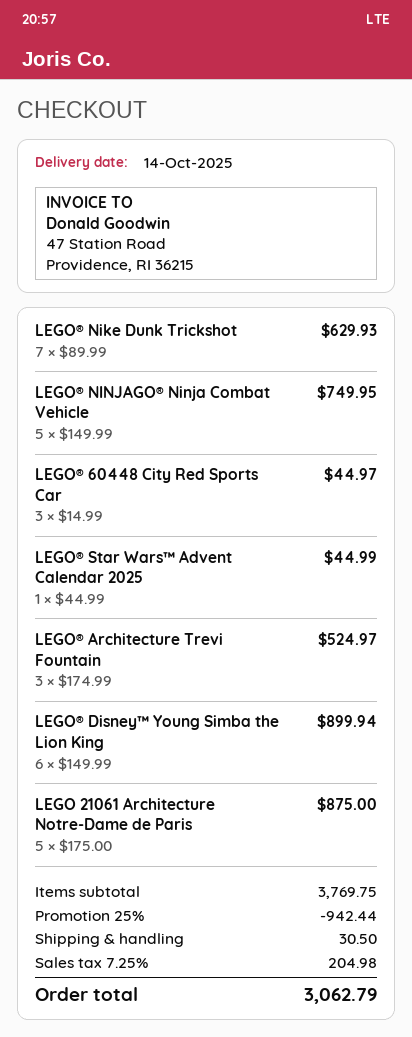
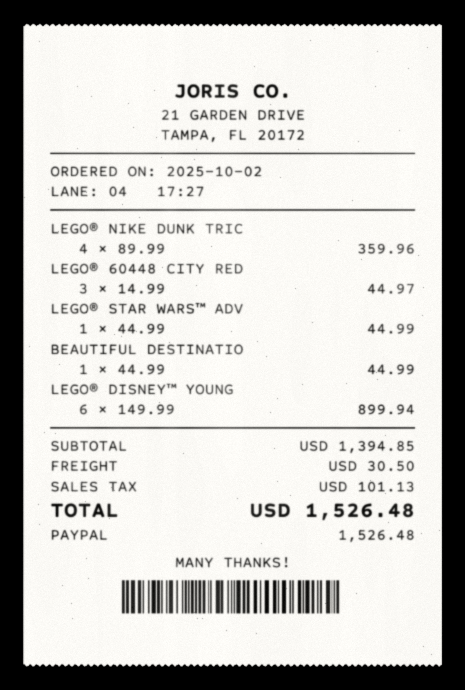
LEGO® Nike Dunk Trickshot: 7 x 89.99 = 629.93 -> 4 x 89.99 = 359.96
LEGO® NINJAGO® Ninja Combat Vehicle: 5 x 149.99 = 749.95 -> none
LEGO® Architecture Trevi Fountain: 3 x 174.99 = 524.97 -> none
LEGO 21061 Architecture Notre-Dame de Paris: 5 x 175.00 = 875.00 -> none
BEAUTIFUL DESTINATIO: none -> 1 x 44.99 = 44.99
subtotal: 3769.75 -> 1394.85
discount: 25% = 942.44 -> none
tax: 204.98 -> 101.13
total: 3062.79 -> 1526.48

